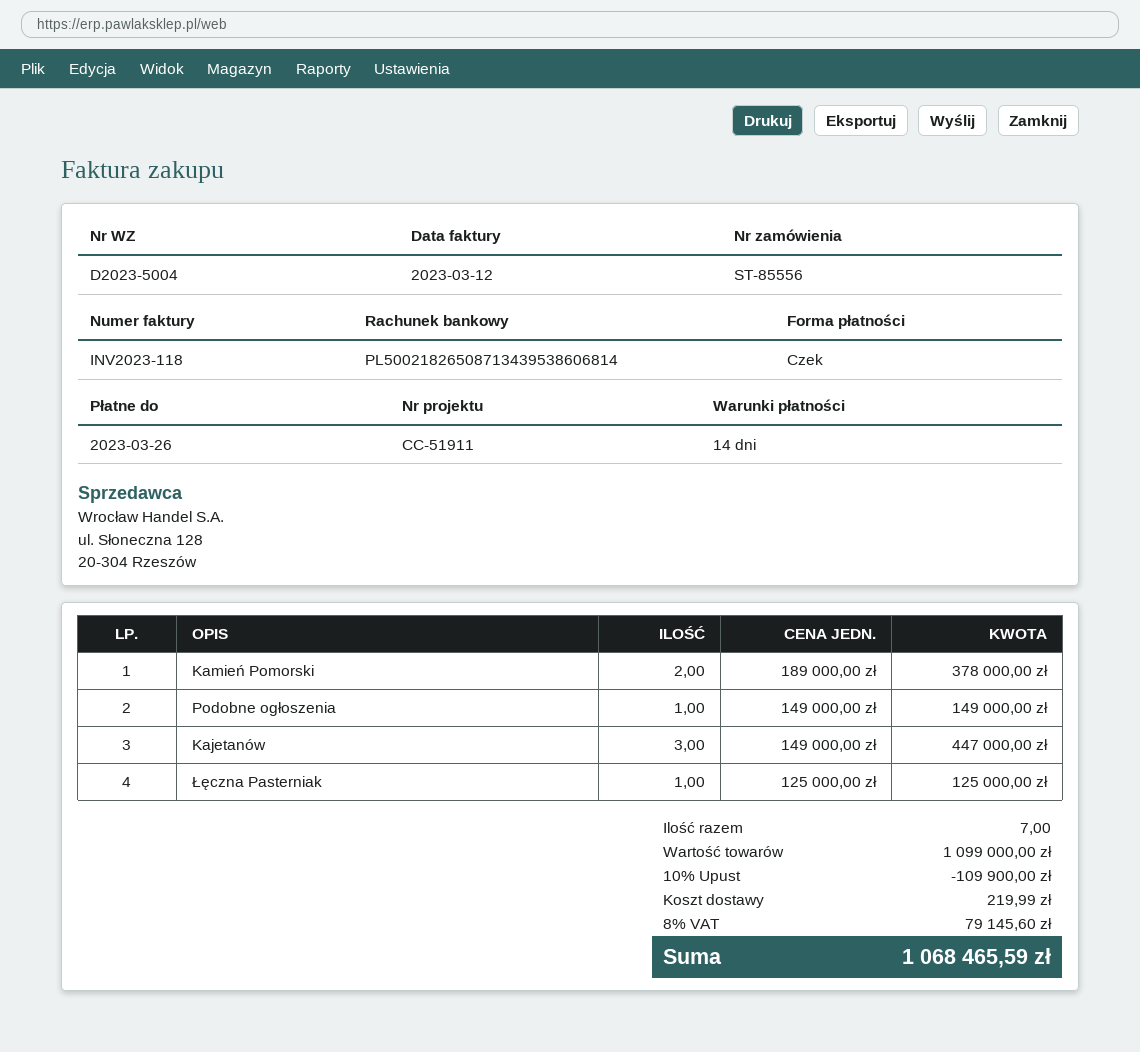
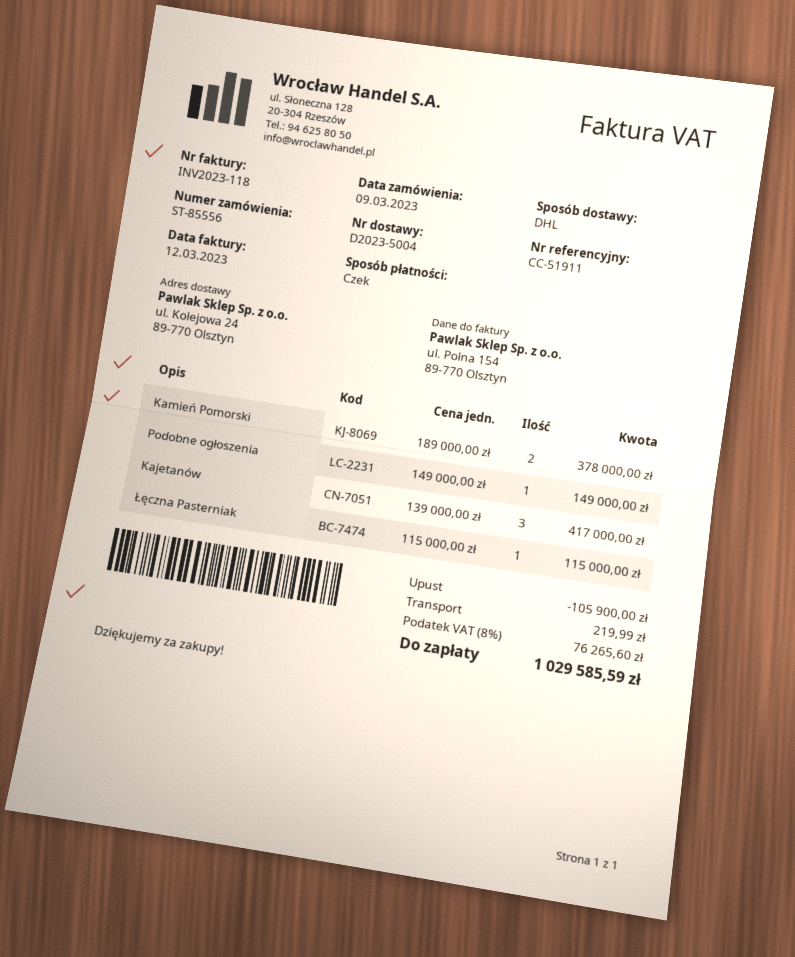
Kajetanów: 3 x 149000.00 = 447000.00 -> 3 x 139000.00 = 417000.00
Łęczna Pasterniak: 1 x 125000.00 = 125000.00 -> 1 x 115000.00 = 115000.00
discount: 109900.00 -> 105900.00
tax: 8% = 79145.60 -> 8% = 76265.60
total: 1068465.59 -> 1029585.59

